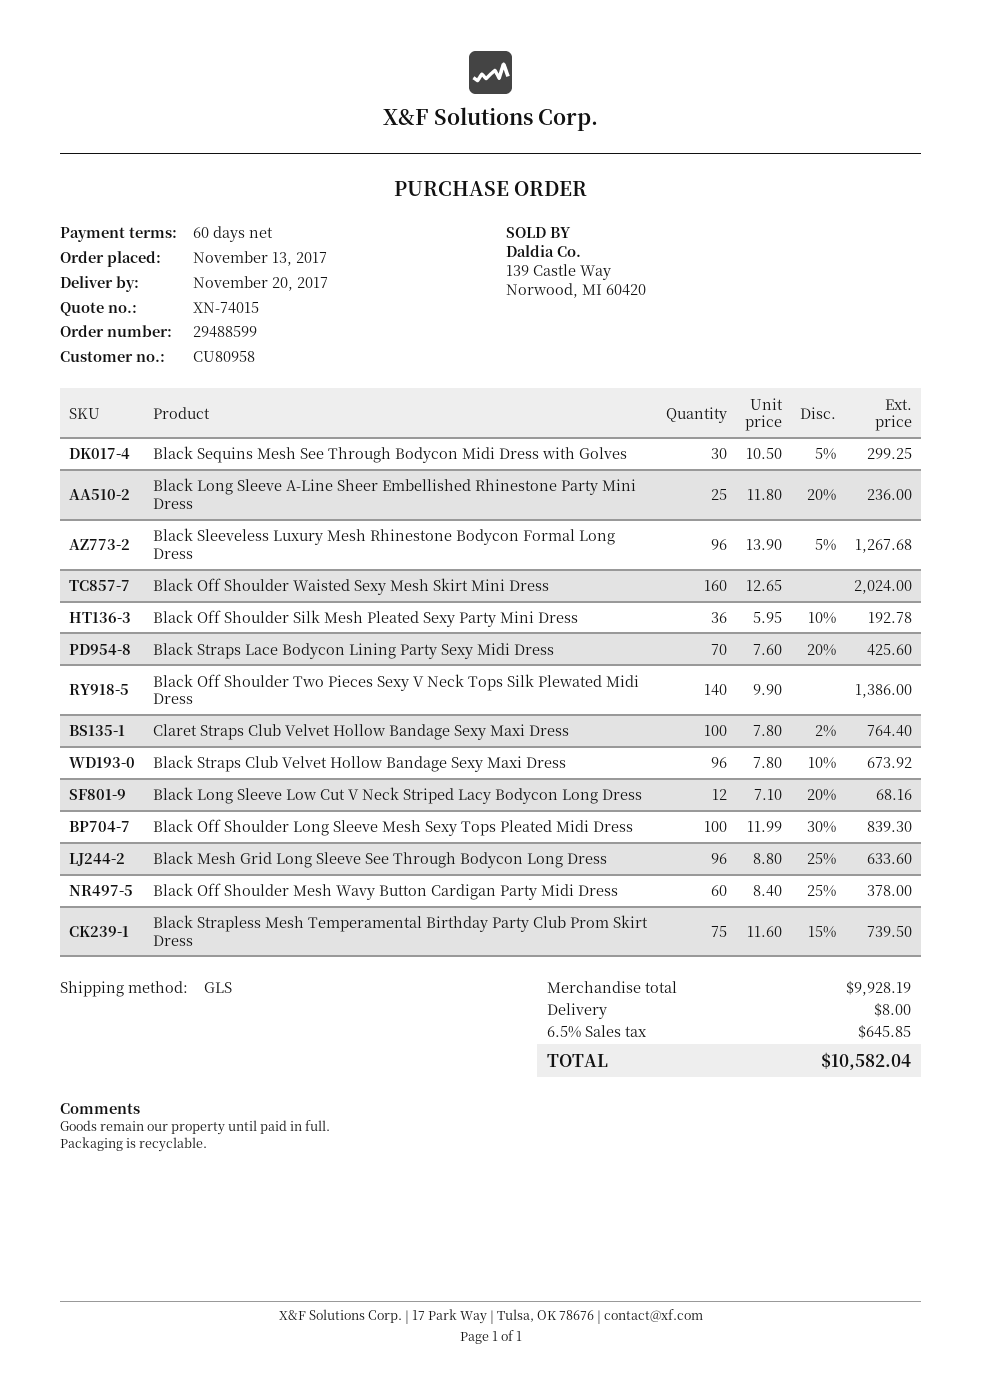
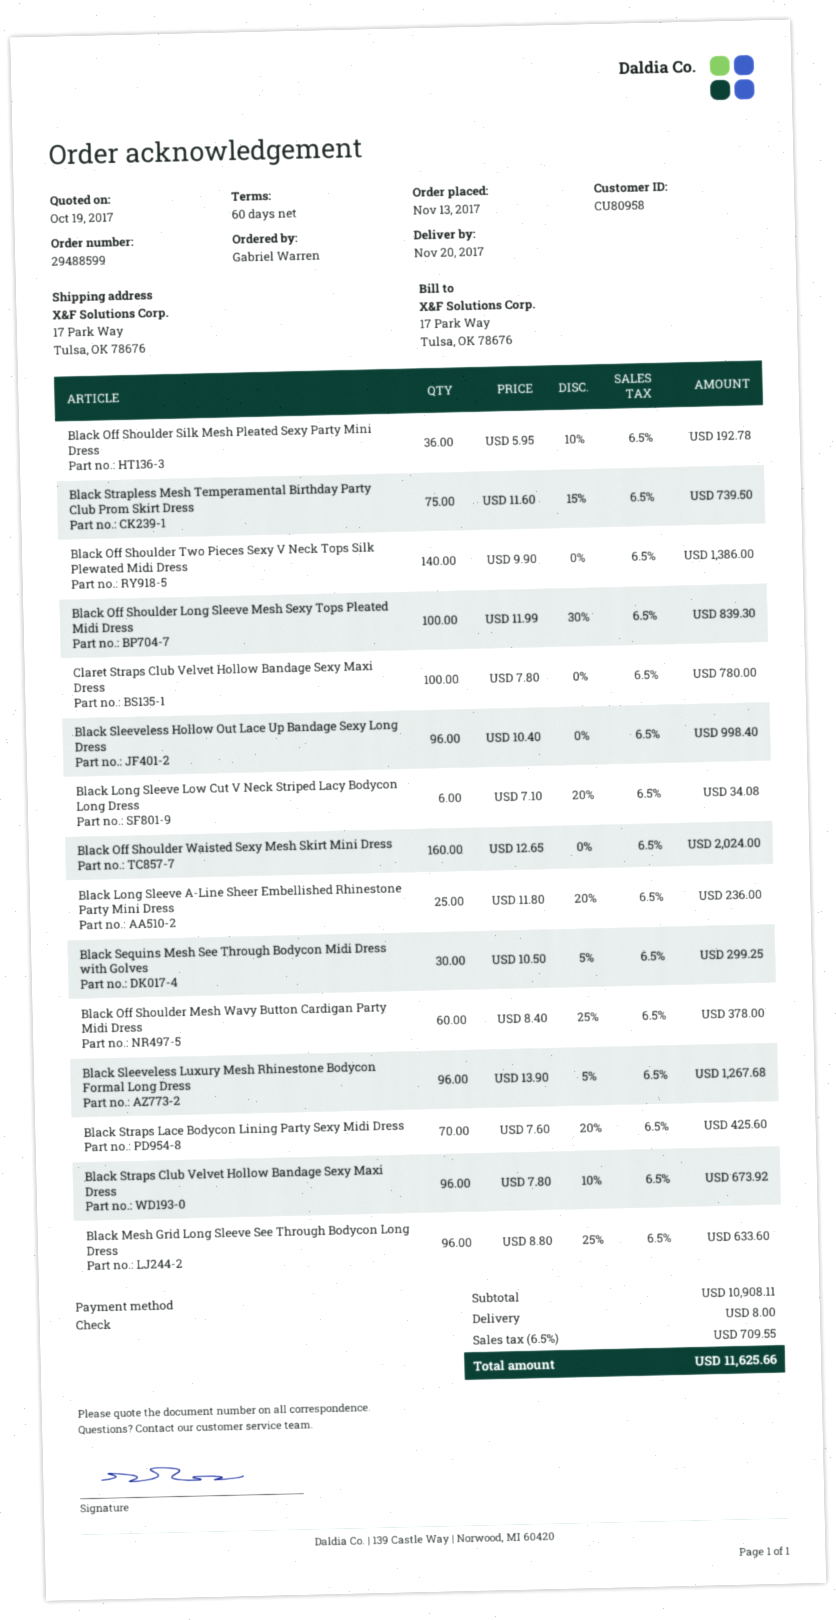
Claret Straps Club Velvet Hollow Bandage Sexy Maxi Dress: 100 x 7.80 - 2% = 764.40 -> 100 x 7.80 = 780.00
Black Long Sleeve Low Cut V Neck Striped Lacy Bodycon Long Dress: 12 x 7.10 - 20% = 68.16 -> 6 x 7.10 - 20% = 34.08
Black Sleeveless Hollow Out Lace Up Bandage Sexy Long Dress: none -> 96 x 10.40 = 998.40
subtotal: 9928.19 -> 10908.11
tax: 6.5% = 645.85 -> 6.5% = 709.55
total: 10582.04 -> 11625.66

